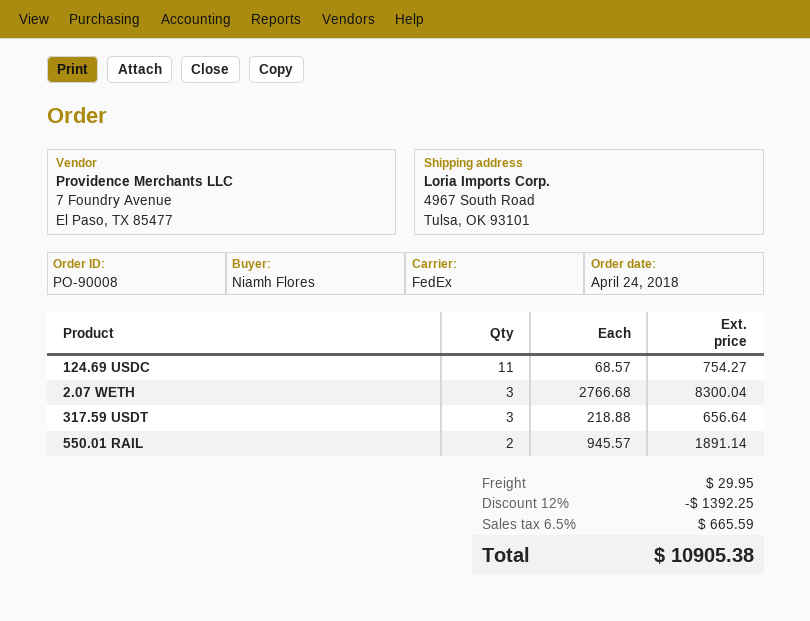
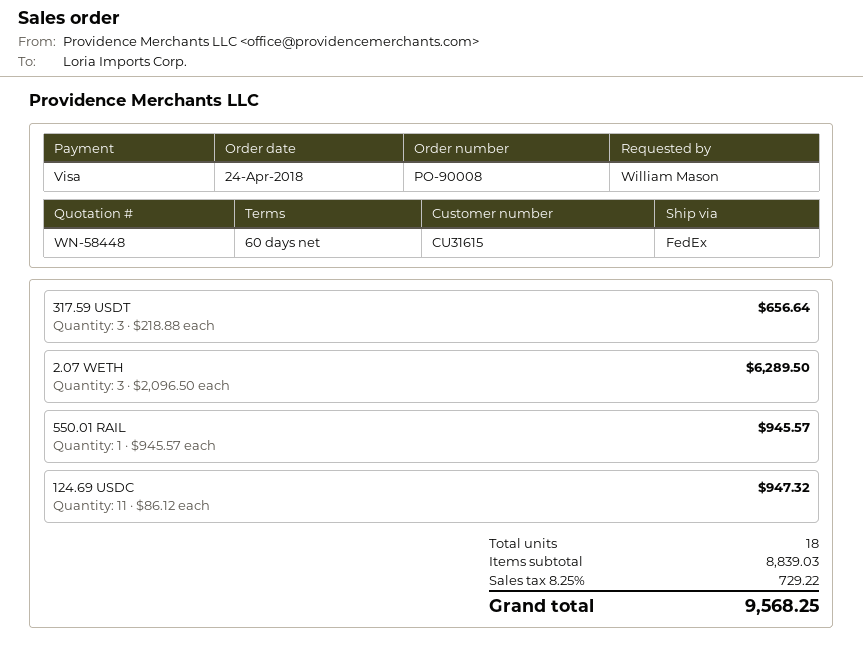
ordered by: Niamh Flores -> William Mason
124.69 USDC: 11 x 68.57 = 754.27 -> 11 x 86.12 = 947.32
2.07 WETH: 3 x 2766.68 = 8300.04 -> 3 x 2096.50 = 6289.50
550.01 RAIL: 2 x 945.57 = 1891.14 -> 1 x 945.57 = 945.57
discount: 12% = 1392.25 -> none
shipping: 29.95 -> none
tax: 6.5% = 665.59 -> 8.25% = 729.22
total: 10905.38 -> 9568.25

